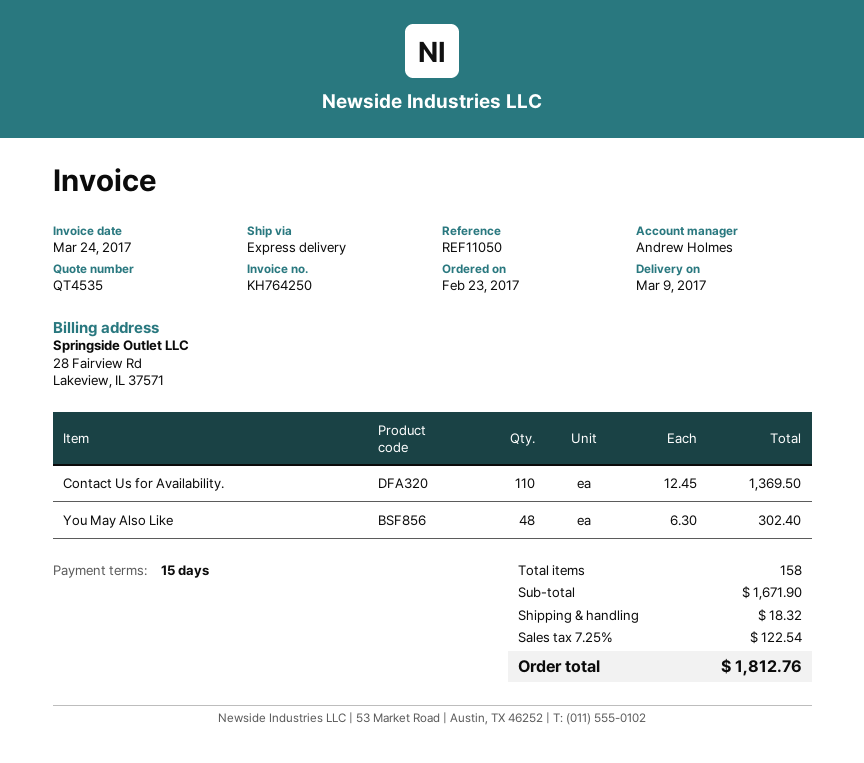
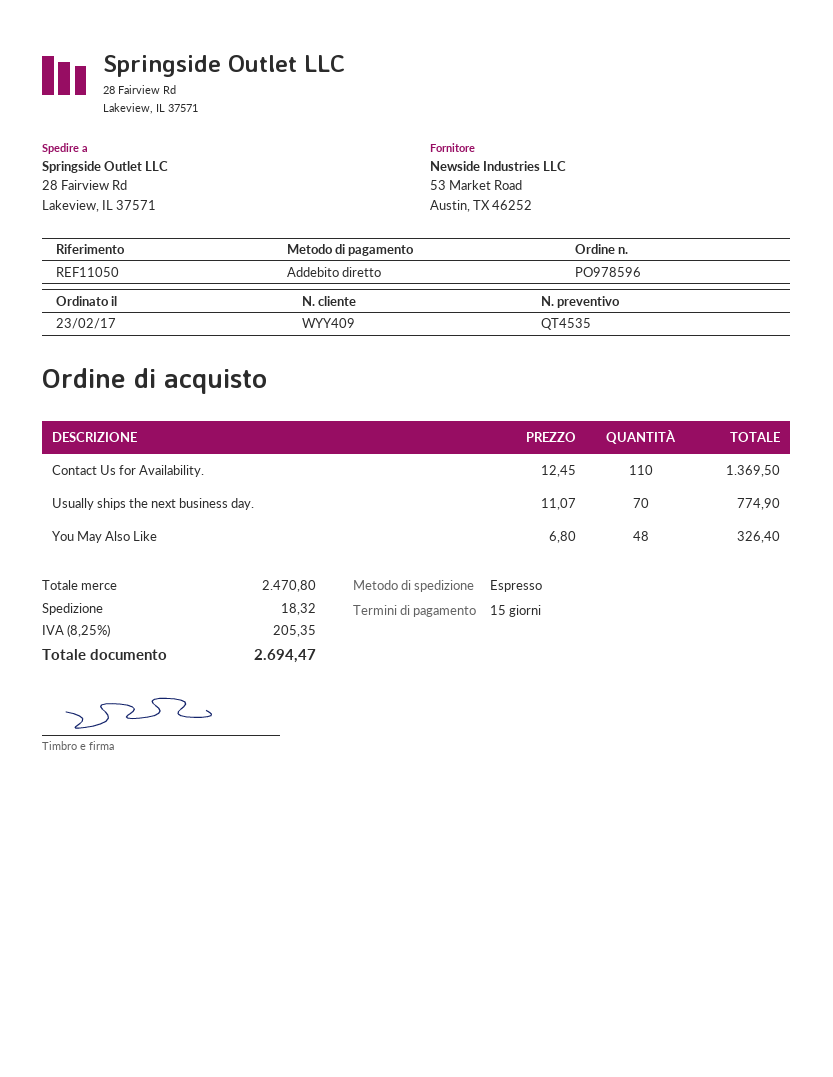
You May Also Like: 48 x 6.30 = 302.40 -> 48 x 6.80 = 326.40
Usually ships the next business day.: none -> 70 x 11.07 = 774.90
subtotal: 1671.90 -> 2470.80
tax: 7.25% = 122.54 -> 8.25% = 205.35
total: 1812.76 -> 2694.47

